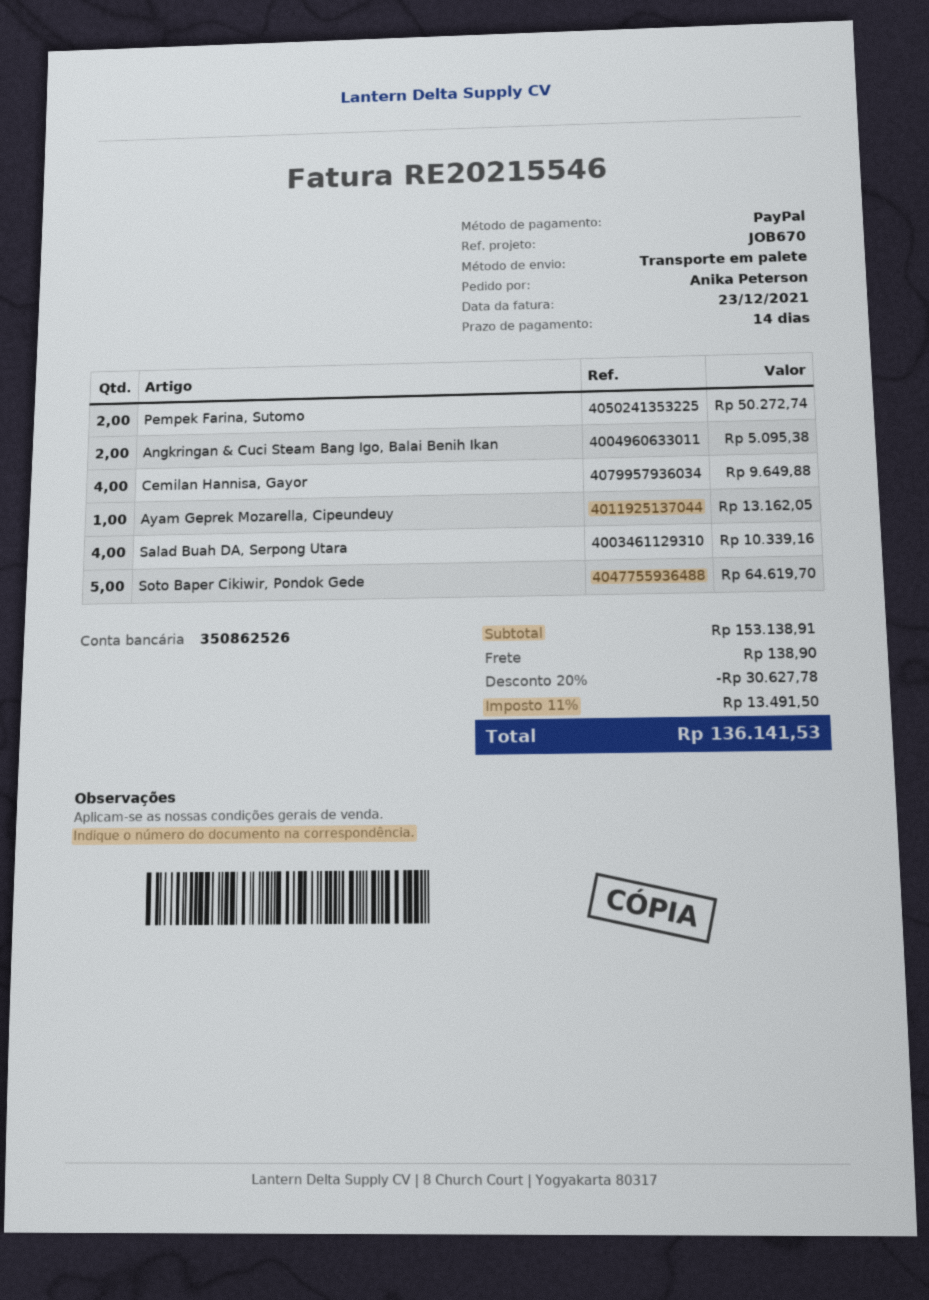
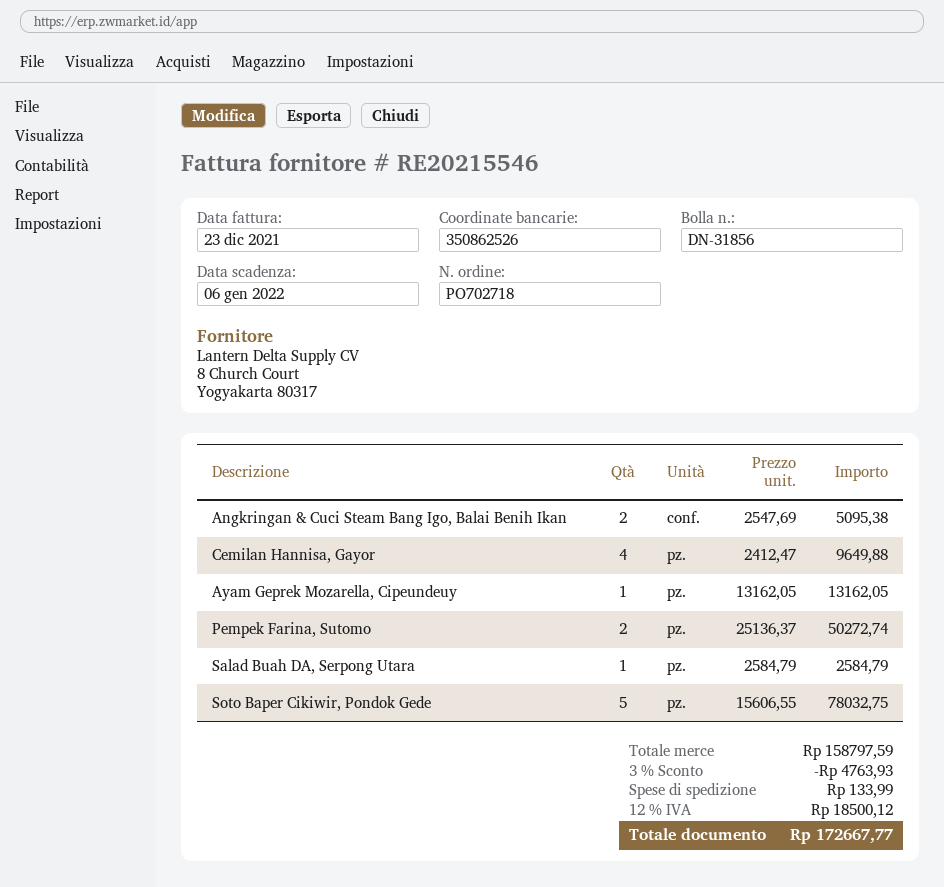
Salad Buah DA, Serpong Utara: 4 for 10339.16 -> 1 for 2584.79
Soto Baper Cikiwir, Pondok Gede: 5 for 64619.70 -> 5 for 78032.75
subtotal: 153138.91 -> 158797.59
discount: 20% = 30627.78 -> 3% = 4763.93
shipping: 138.90 -> 133.99
tax: 11% = 13491.50 -> 12% = 18500.12
total: 136141.53 -> 172667.77

